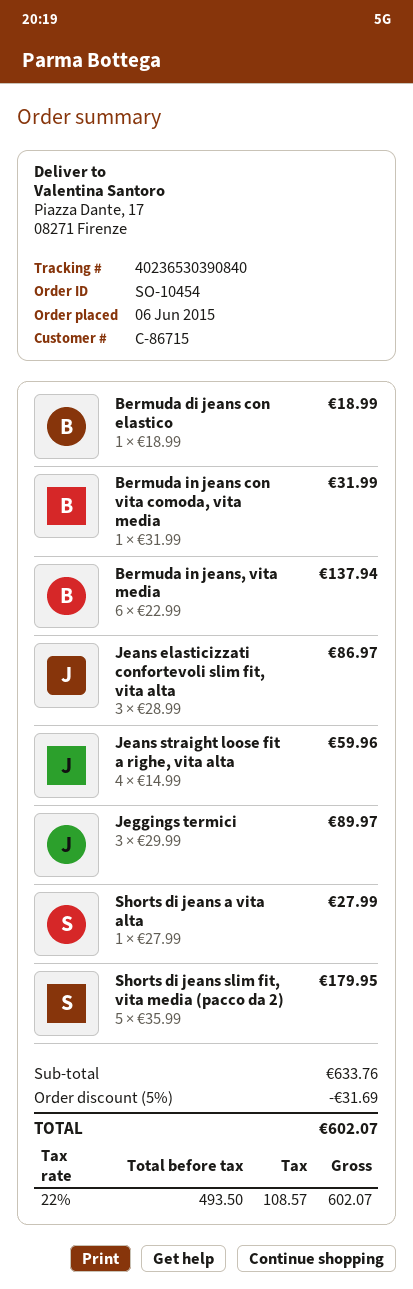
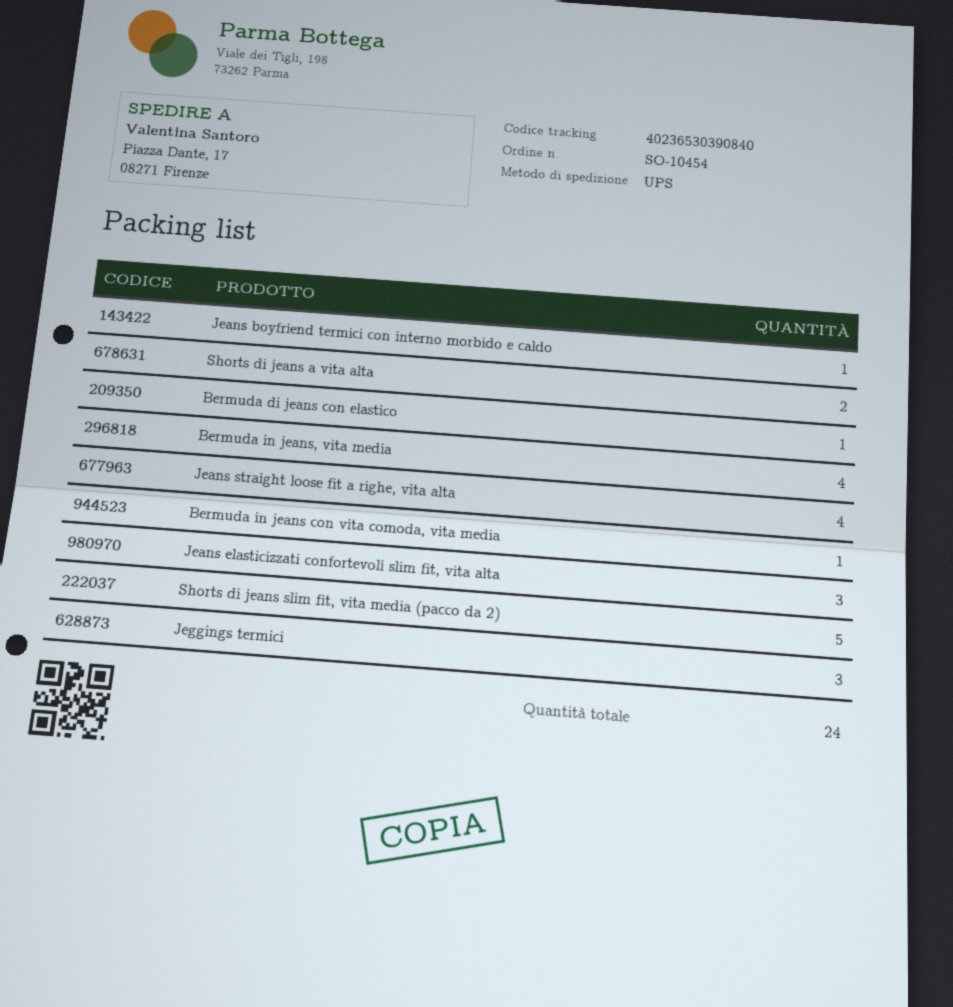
Bermuda in jeans, vita media: 6 -> 4
Shorts di jeans a vita alta: 1 -> 2
Jeans boyfriend termici con interno morbido e caldo: none -> 1

